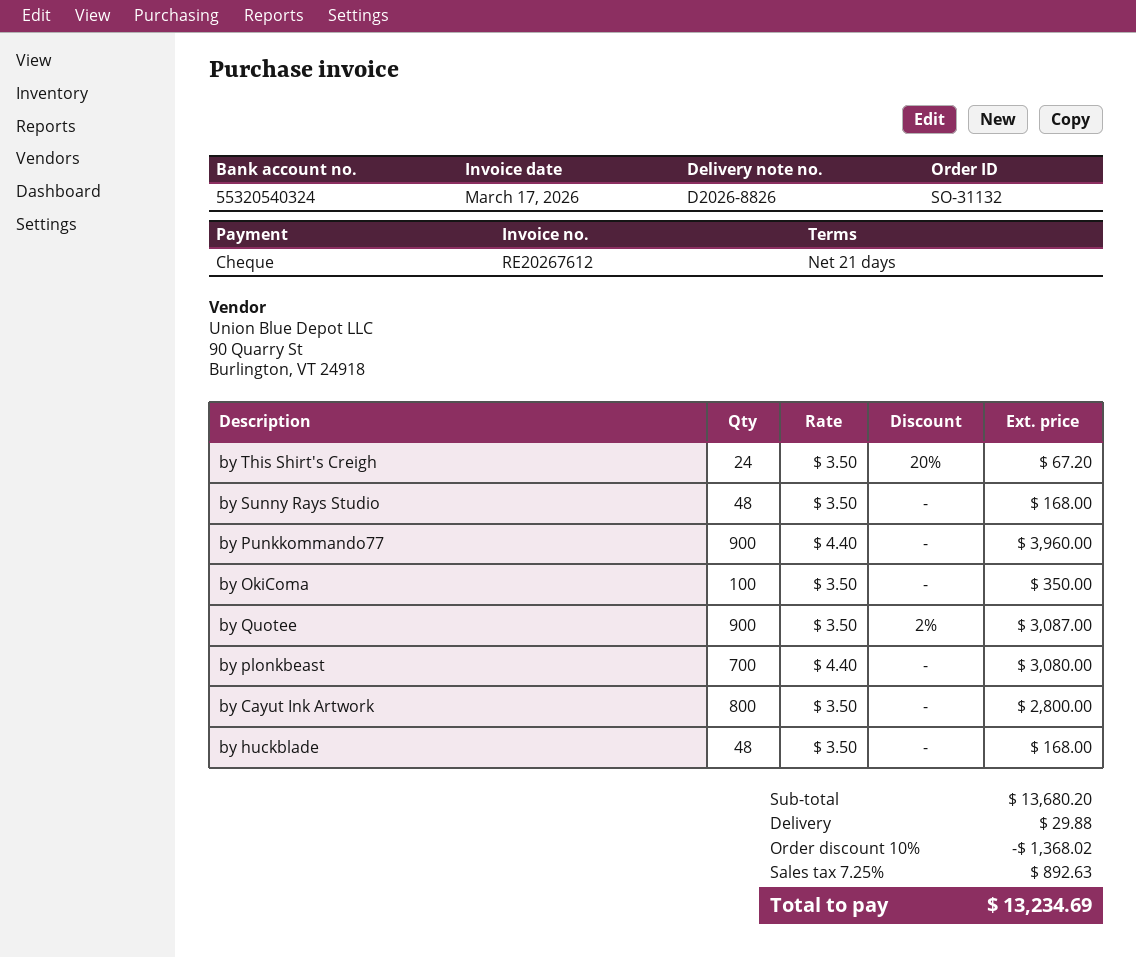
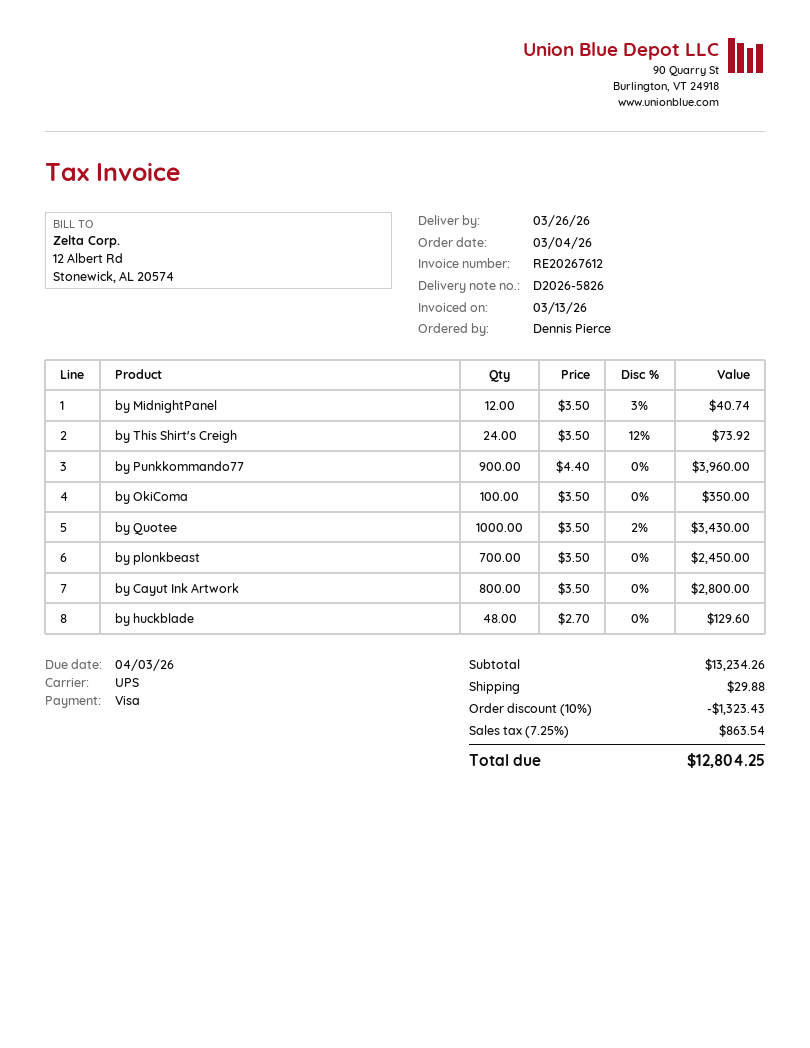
delivery note number: D2026-8826 -> D2026-5826
invoice date: 2026-03-17 -> 2026-03-13
payment method: cheque -> Visa
by This Shirt's Creigh: 24 x 3.50 - 20% = 67.20 -> 24 x 3.50 - 12% = 73.92
by Sunny Rays Studio: 48 x 3.50 = 168.00 -> none
by Quotee: 900 x 3.50 - 2% = 3087.00 -> 1000 x 3.50 - 2% = 3430.00
by plonkbeast: 700 x 4.40 = 3080.00 -> 700 x 3.50 = 2450.00
by huckblade: 48 x 3.50 = 168.00 -> 48 x 2.70 = 129.60
by MidnightPanel: none -> 12 x 3.50 - 3% = 40.74
subtotal: 13680.20 -> 13234.26
discount: 10% = 1368.02 -> 10% = 1323.43
tax: 7.25% = 892.63 -> 7.25% = 863.54
total: 13234.69 -> 12804.25

